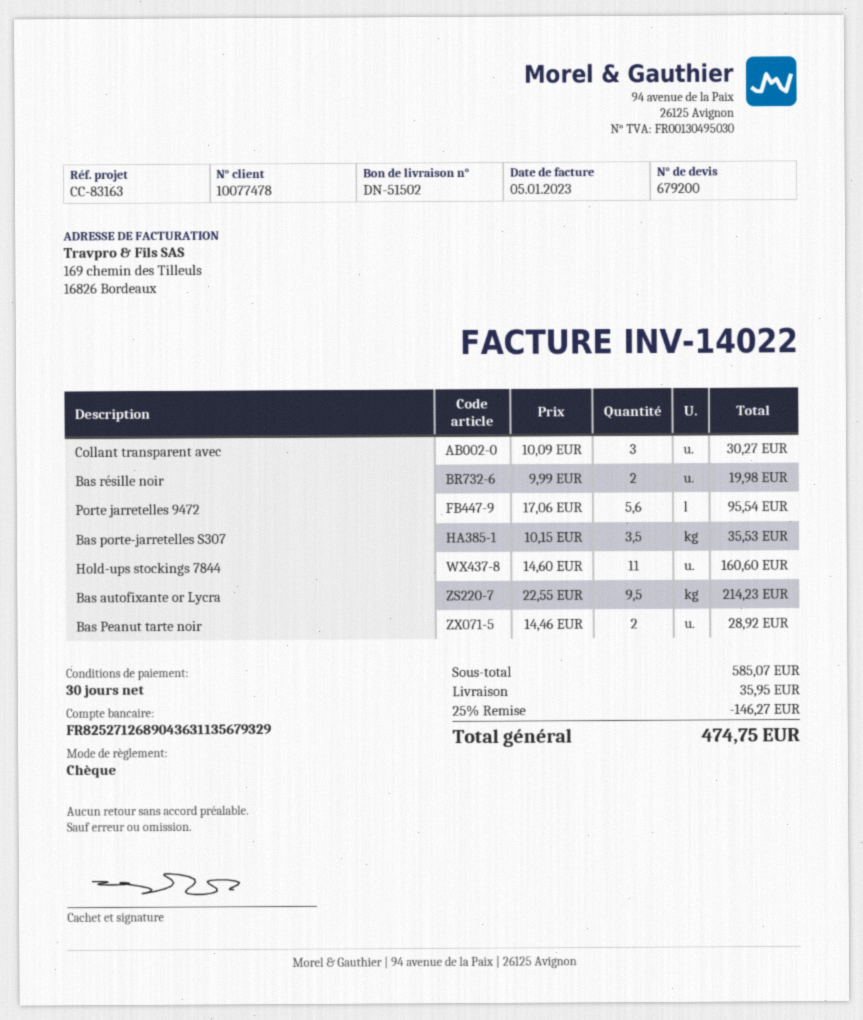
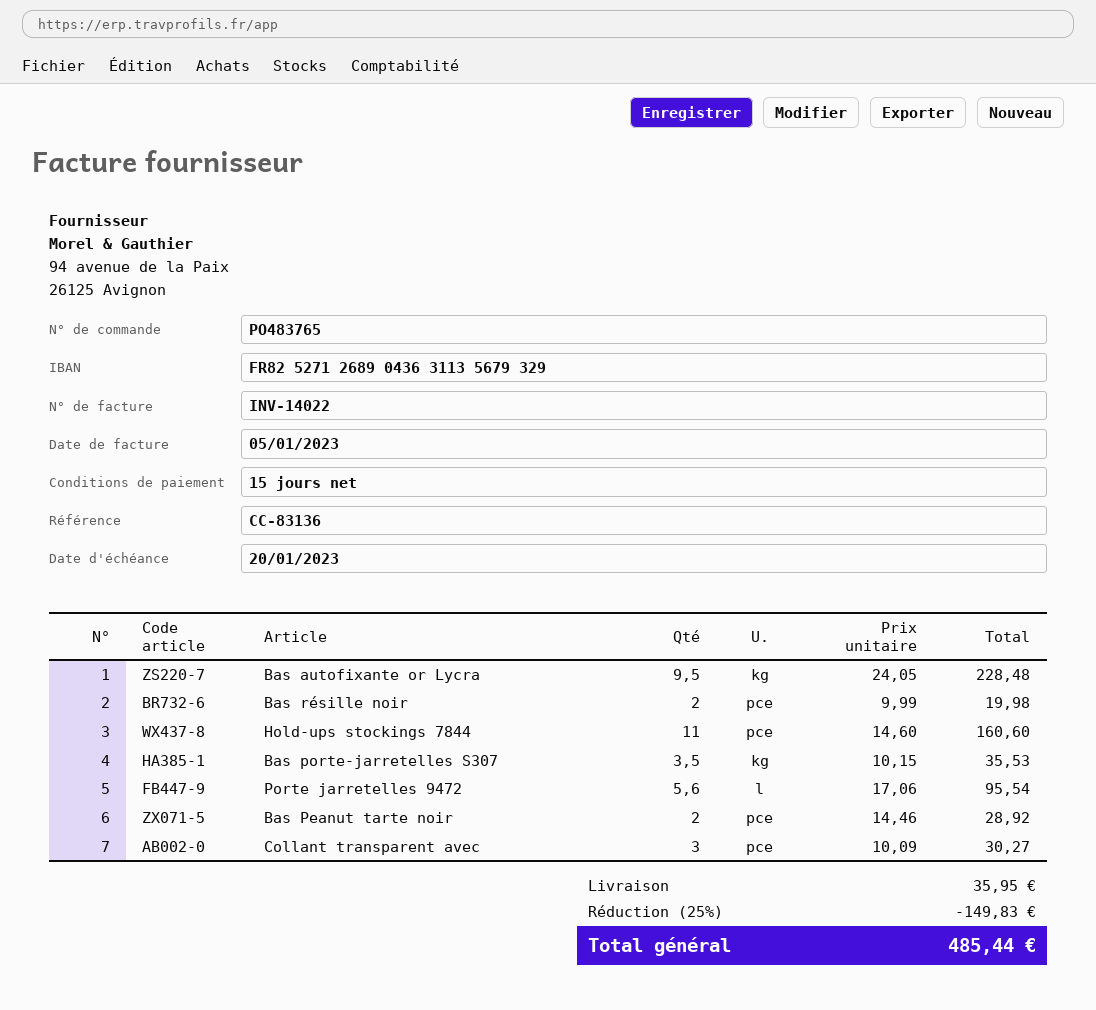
payment terms: 30 days -> 15 days
reference: CC-83163 -> CC-83136
Bas autofixante or Lycra: 9.5 x 22.55 = 214.23 -> 9.5 x 24.05 = 228.48
discount: 25% = 146.27 -> 25% = 149.83
total: 474.75 -> 485.44

